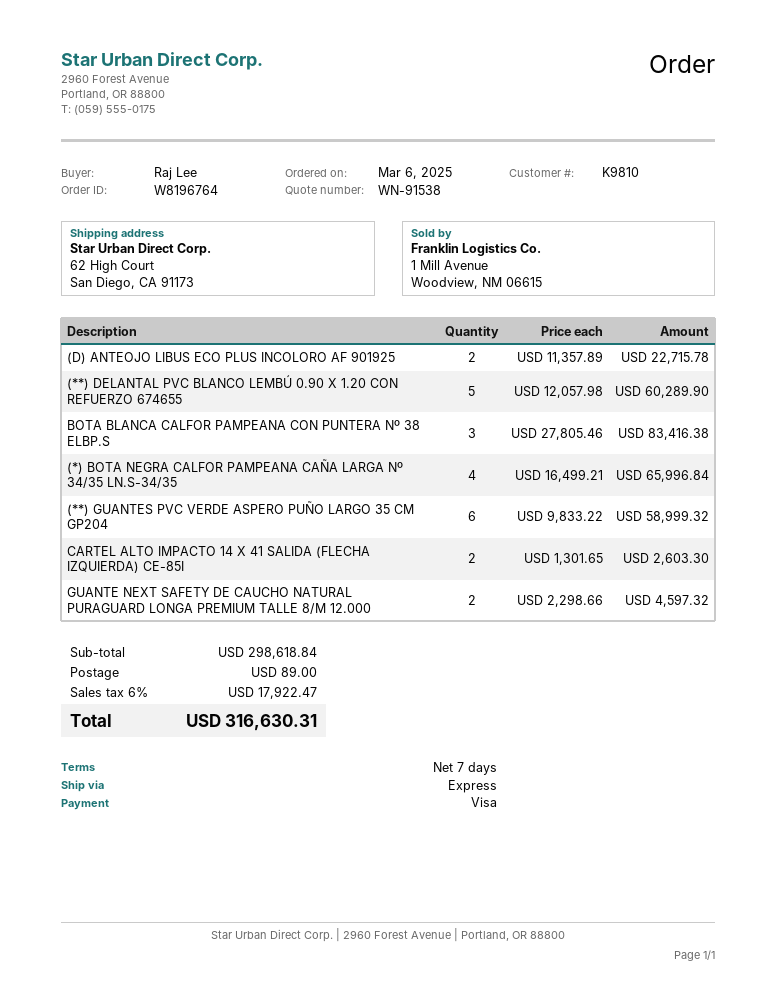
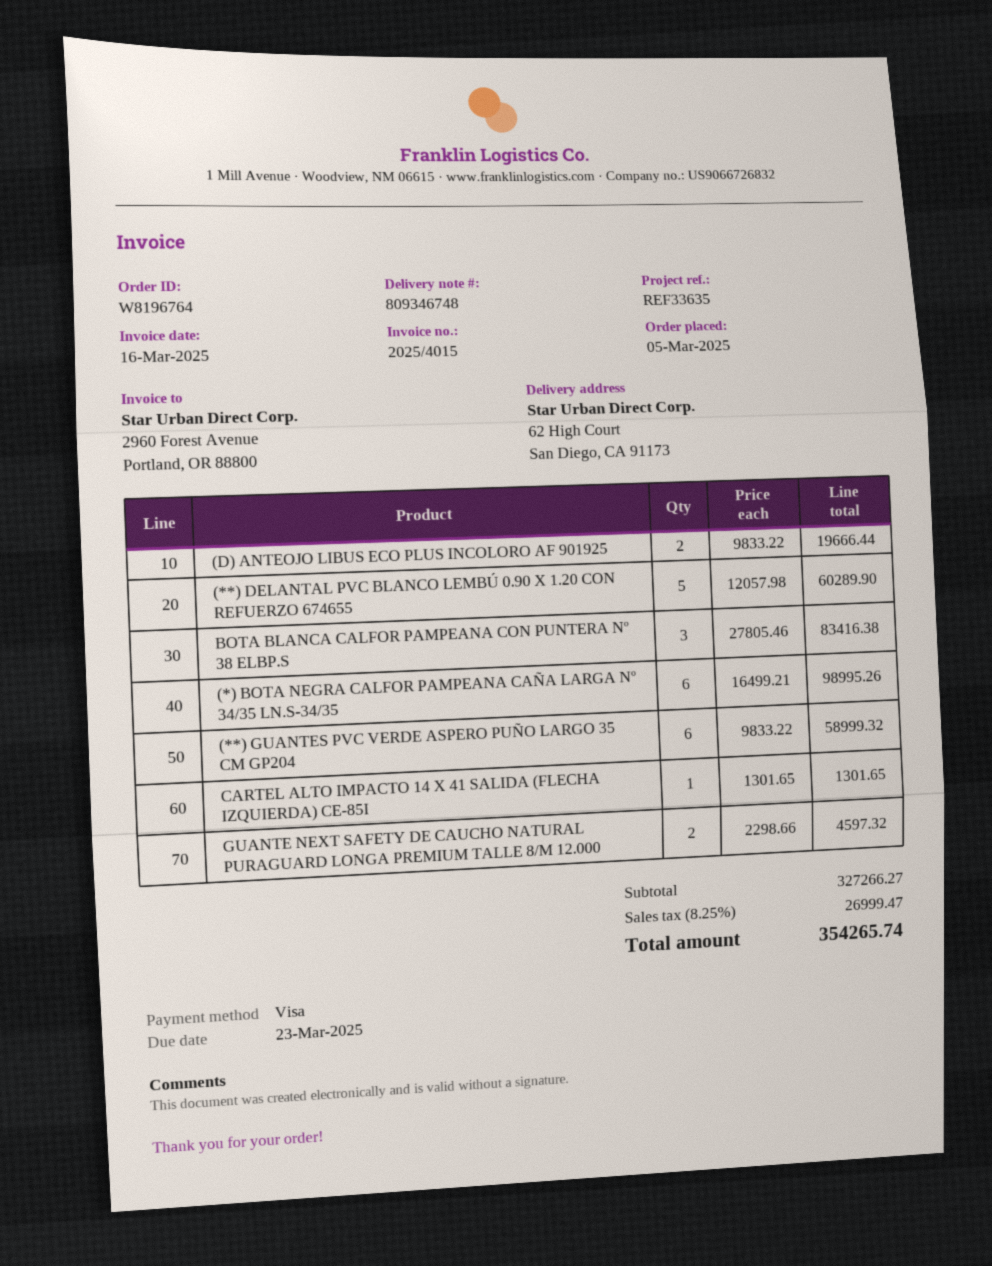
order date: 2025-03-06 -> 2025-03-05
(D) ANTEOJO LIBUS ECO PLUS INCOLORO AF 901925: 2 x 11357.89 = 22715.78 -> 2 x 9833.22 = 19666.44
(*) BOTA NEGRA CALFOR PAMPEANA CAÑA LARGA Nº 34/35 LN.S-34/35: 4 x 16499.21 = 65996.84 -> 6 x 16499.21 = 98995.26
CARTEL ALTO IMPACTO 14 X 41 SALIDA (FLECHA IZQUIERDA) CE-85I: 2 x 1301.65 = 2603.30 -> 1 x 1301.65 = 1301.65
subtotal: 298618.84 -> 327266.27
shipping: 89.00 -> none
tax: 6% = 17922.47 -> 8.25% = 26999.47
total: 316630.31 -> 354265.74

